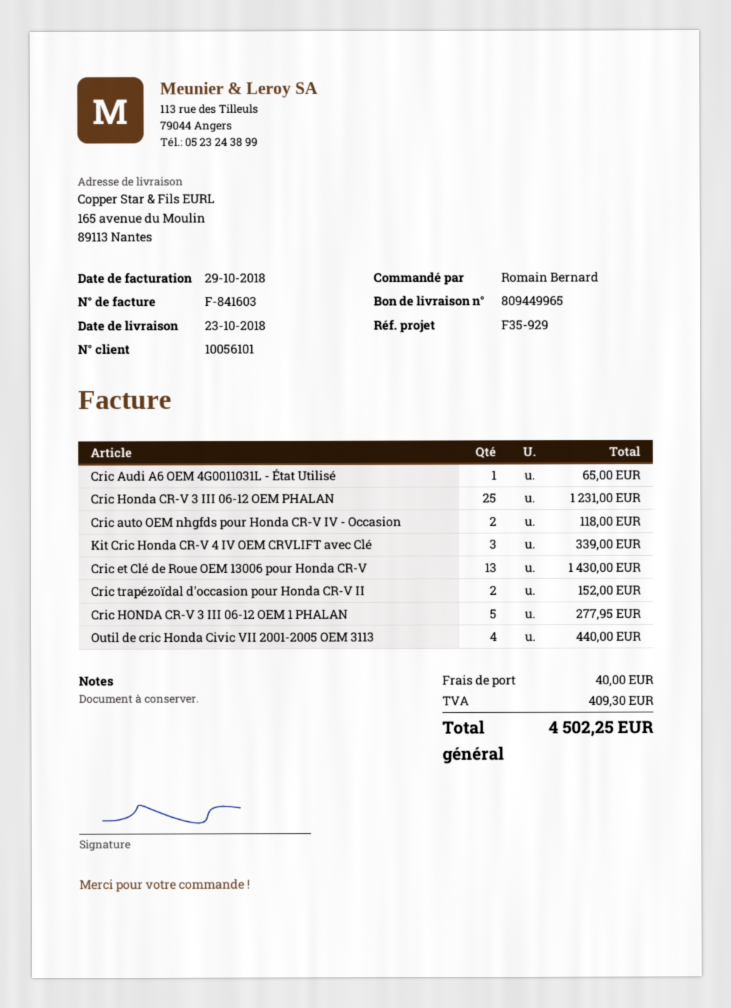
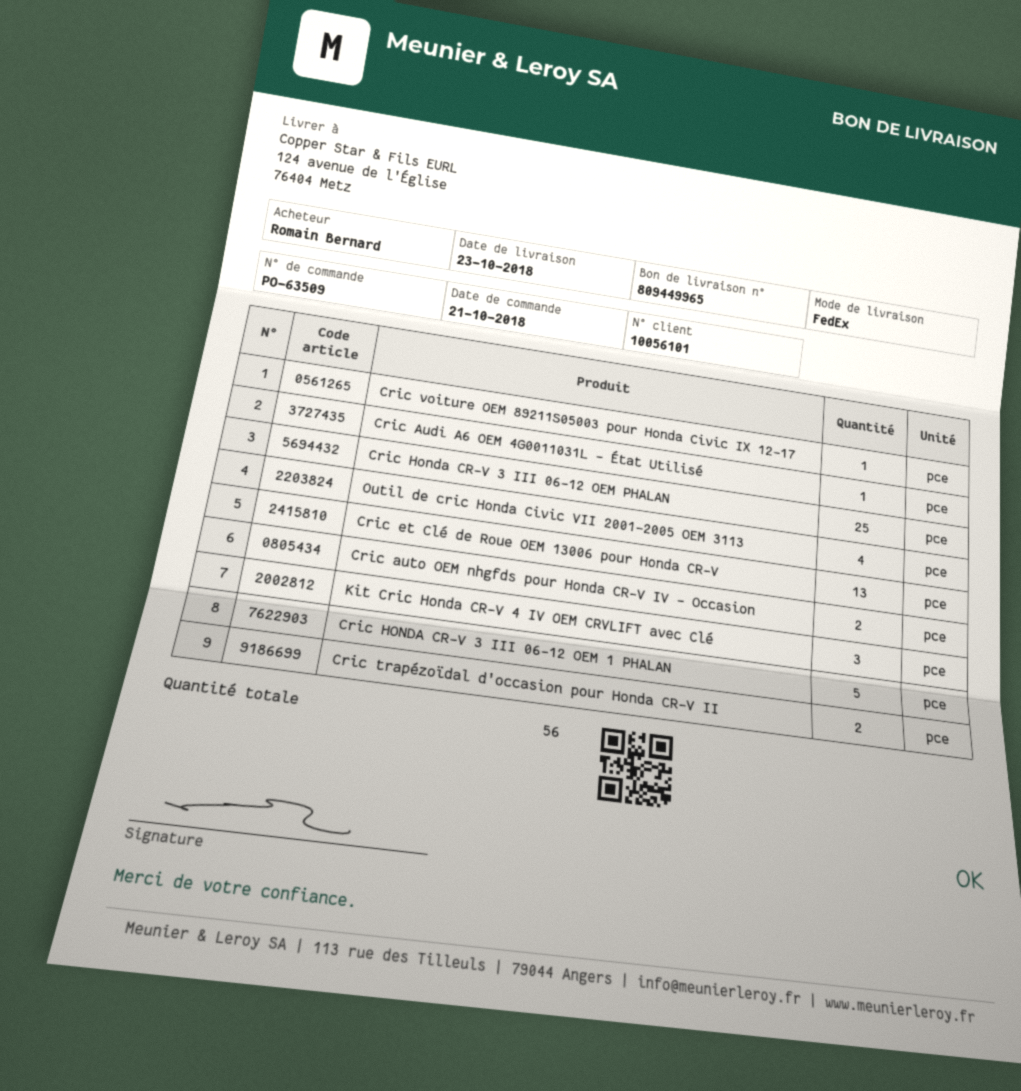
ship to: 165 avenue du Moulin, 89113 Nantes -> 124 avenue de l'Église, 76404 Metz
Cric voiture OEM 89211S05003 pour Honda Civic IX 12-17: none -> 1

